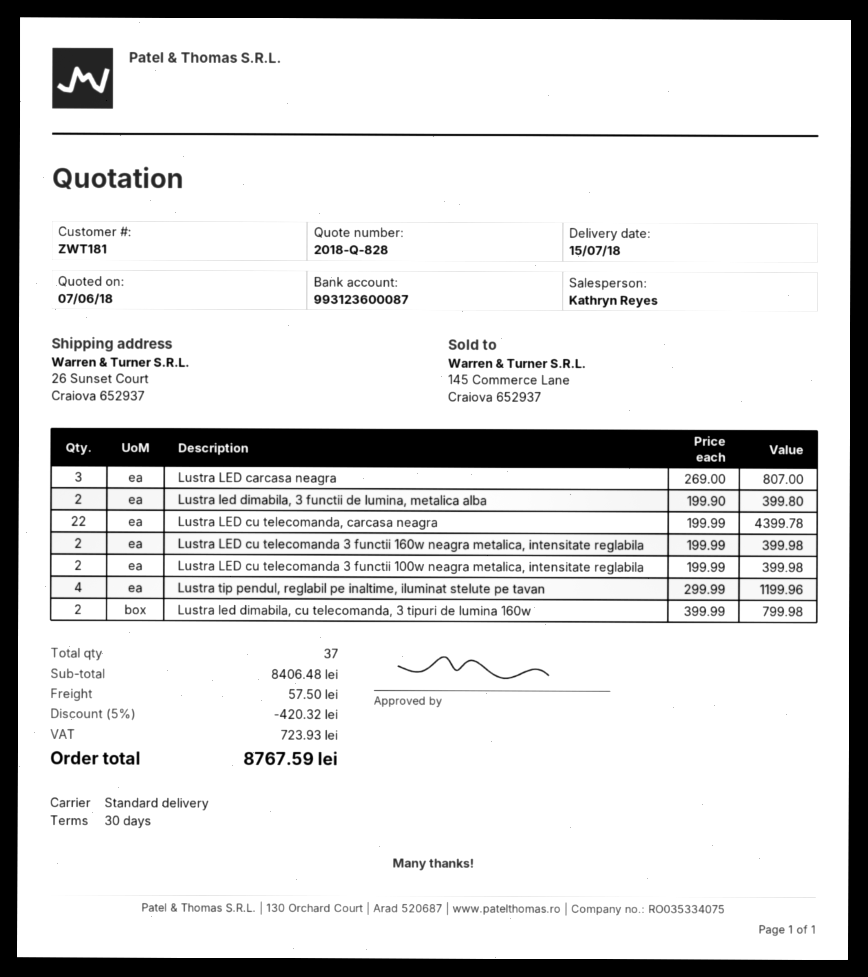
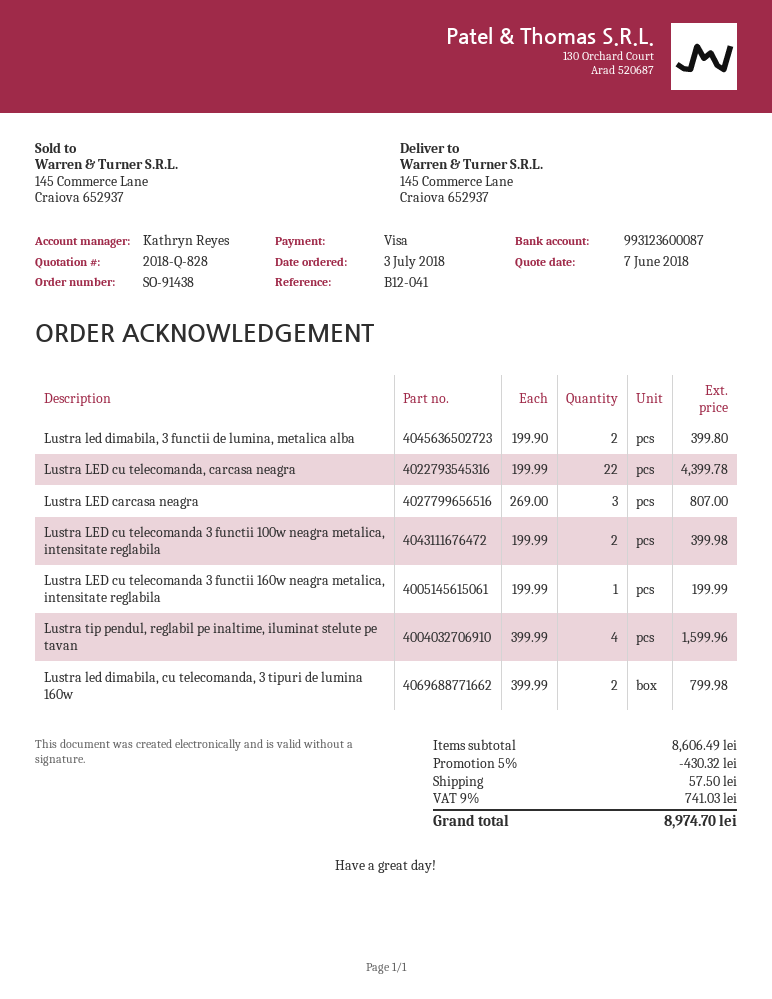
ship to: 26 Sunset Court, Craiova 652937 -> 145 Commerce Lane, Craiova 652937
Lustra LED cu telecomanda 3 functii 160w neagra metalica, intensitate reglabila: 2 x 199.99 = 399.98 -> 1 x 199.99 = 199.99
Lustra tip pendul, reglabil pe inaltime, iluminat stelute pe tavan: 4 x 299.99 = 1199.96 -> 4 x 399.99 = 1599.96
subtotal: 8406.48 -> 8606.49
discount: 5% = 420.32 -> 5% = 430.32
tax: 723.93 -> 741.03
total: 8767.59 -> 8974.70

